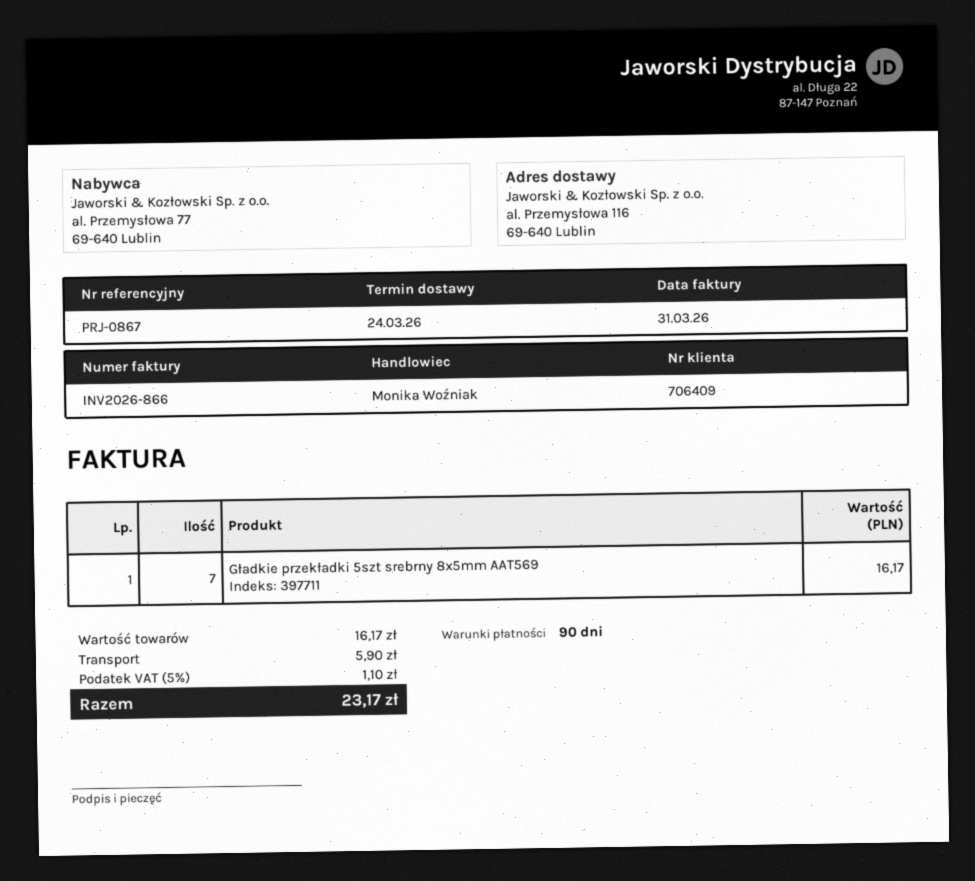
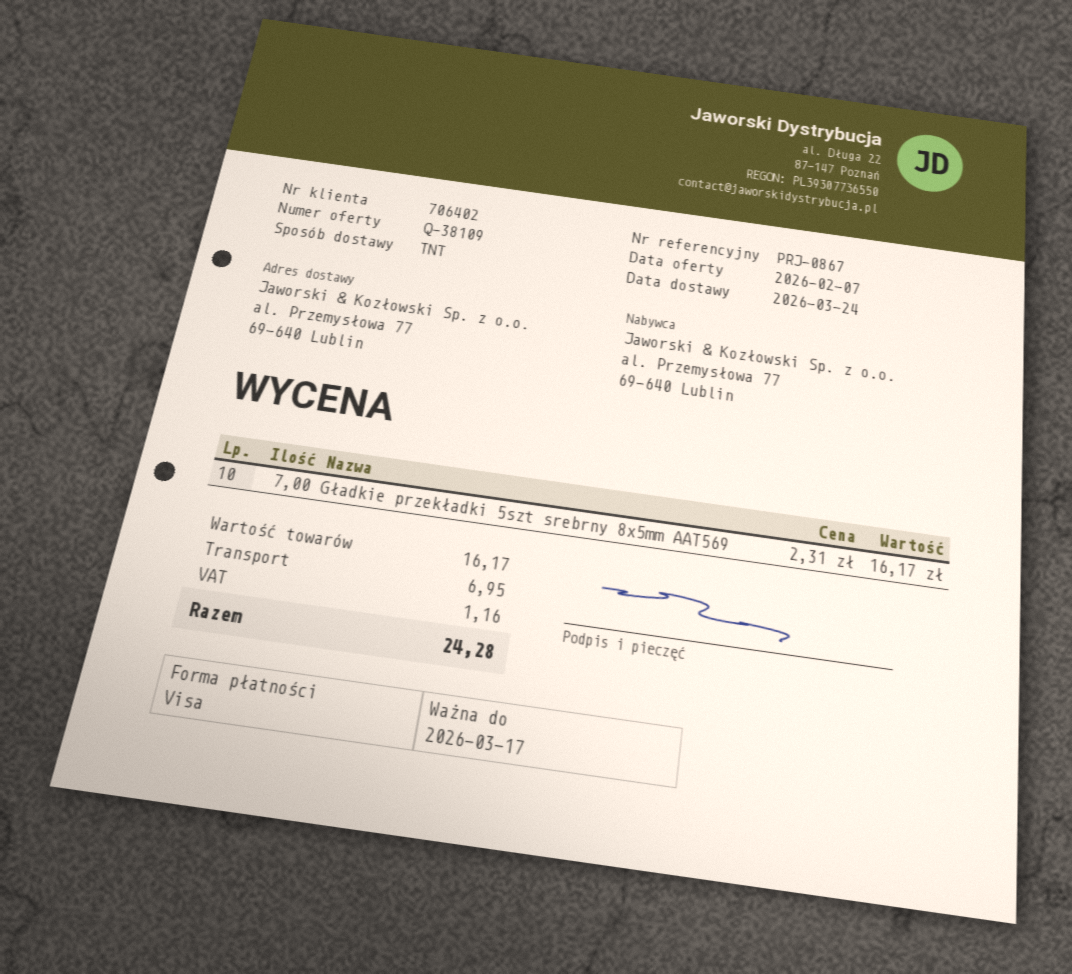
customer number: 706409 -> 706402
ship to: al. Przemysłowa 116, 69-640 Lublin -> al. Przemysłowa 77, 69-640 Lublin
shipping: 5.90 -> 6.95
tax: 1.10 -> 1.16
total: 23.17 -> 24.28

